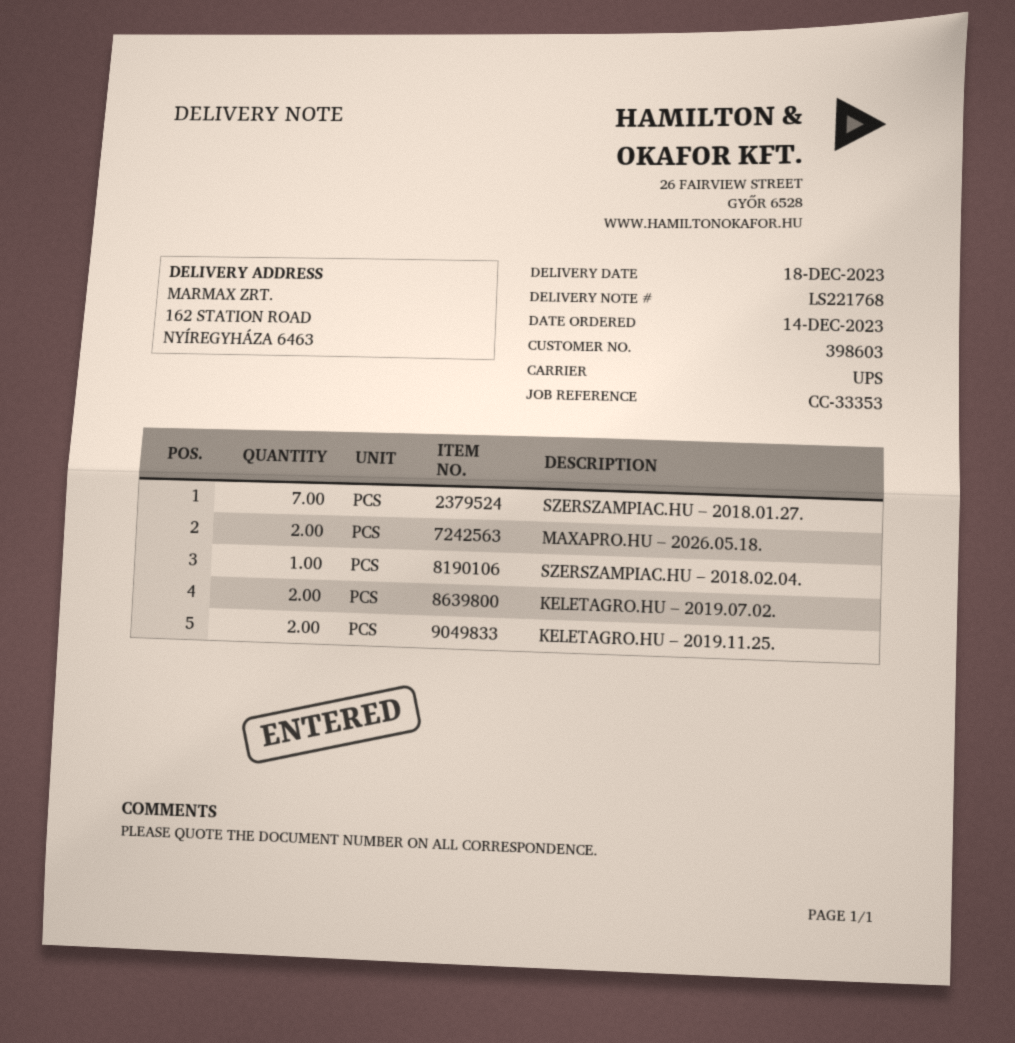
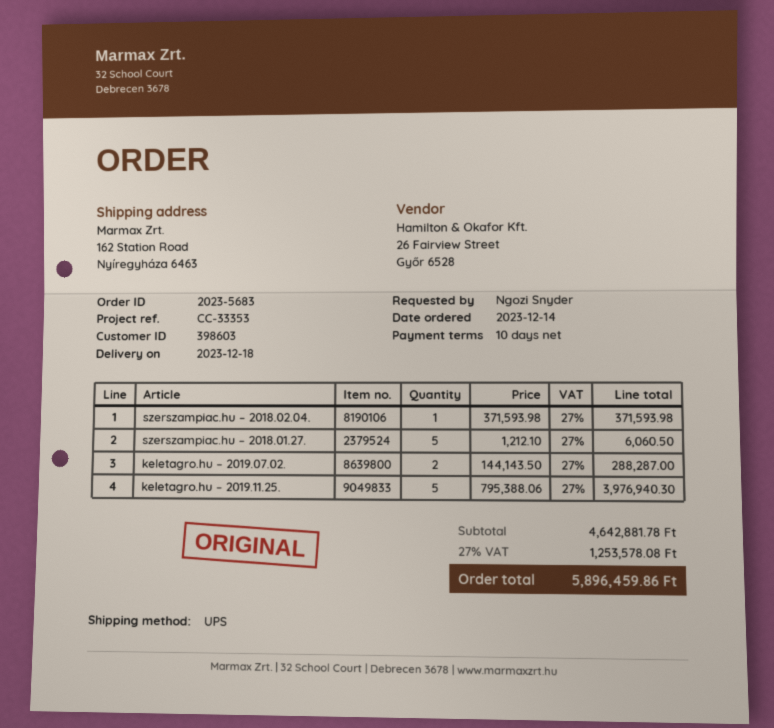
SZERSZAMPIAC.HU – 2018.01.27.: 7 -> 5
MAXAPRO.HU – 2026.05.18.: 2 -> none
KELETAGRO.HU – 2019.11.25.: 2 -> 5

